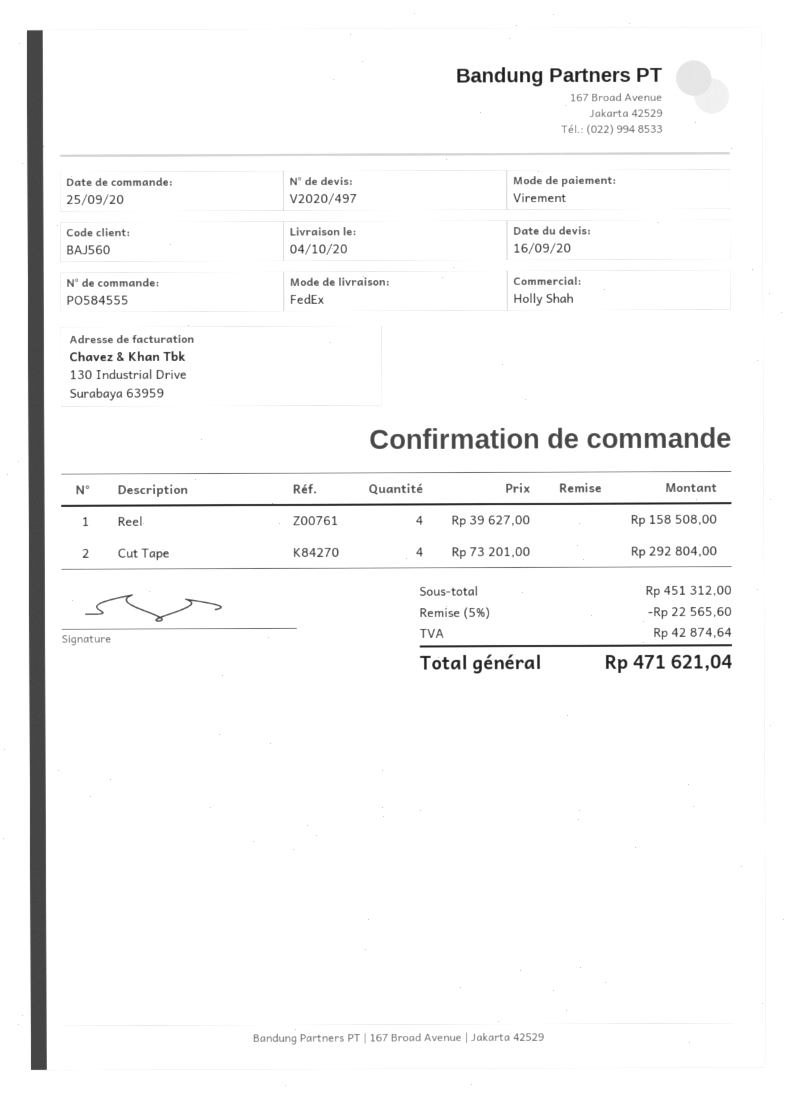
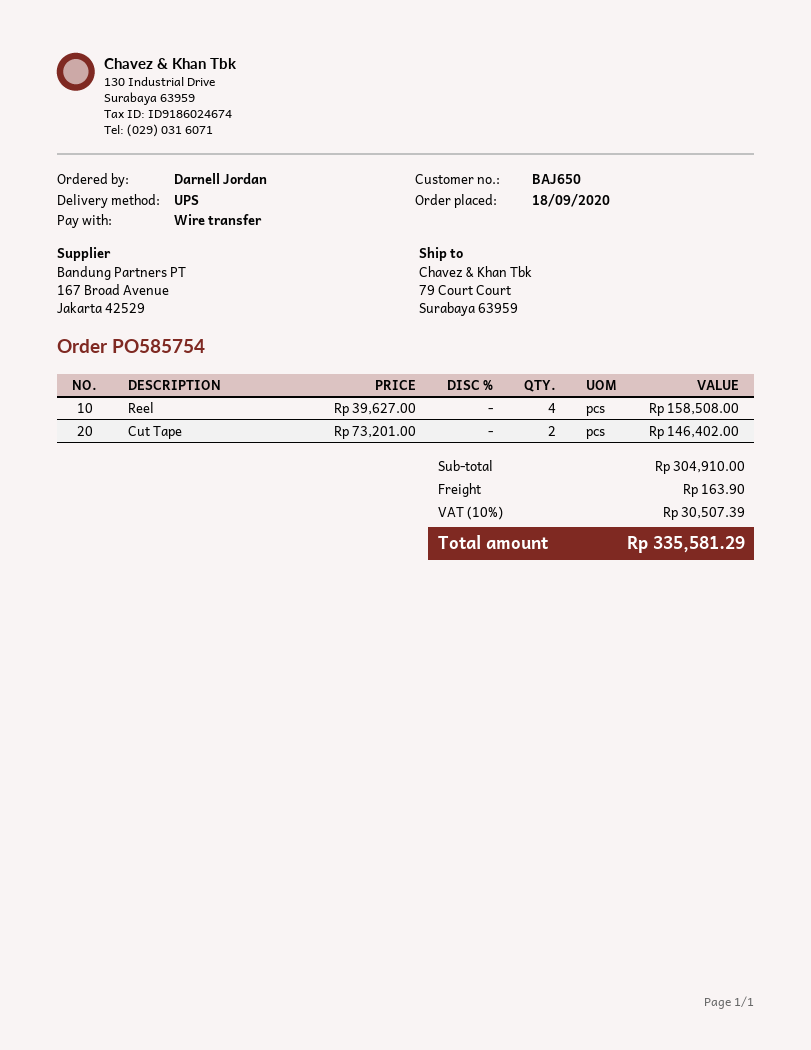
order number: PO584555 -> PO585754
order date: 2020-09-25 -> 2020-09-18
customer number: BAJ560 -> BAJ650
shipping method: FedEx -> UPS
Cut Tape: 4 x 73201.00 = 292804.00 -> 2 x 73201.00 = 146402.00
subtotal: 451312.00 -> 304910.00
discount: 5% = 22565.60 -> none
shipping: none -> 163.90
tax: 42874.64 -> 30507.39
total: 471621.04 -> 335581.29

